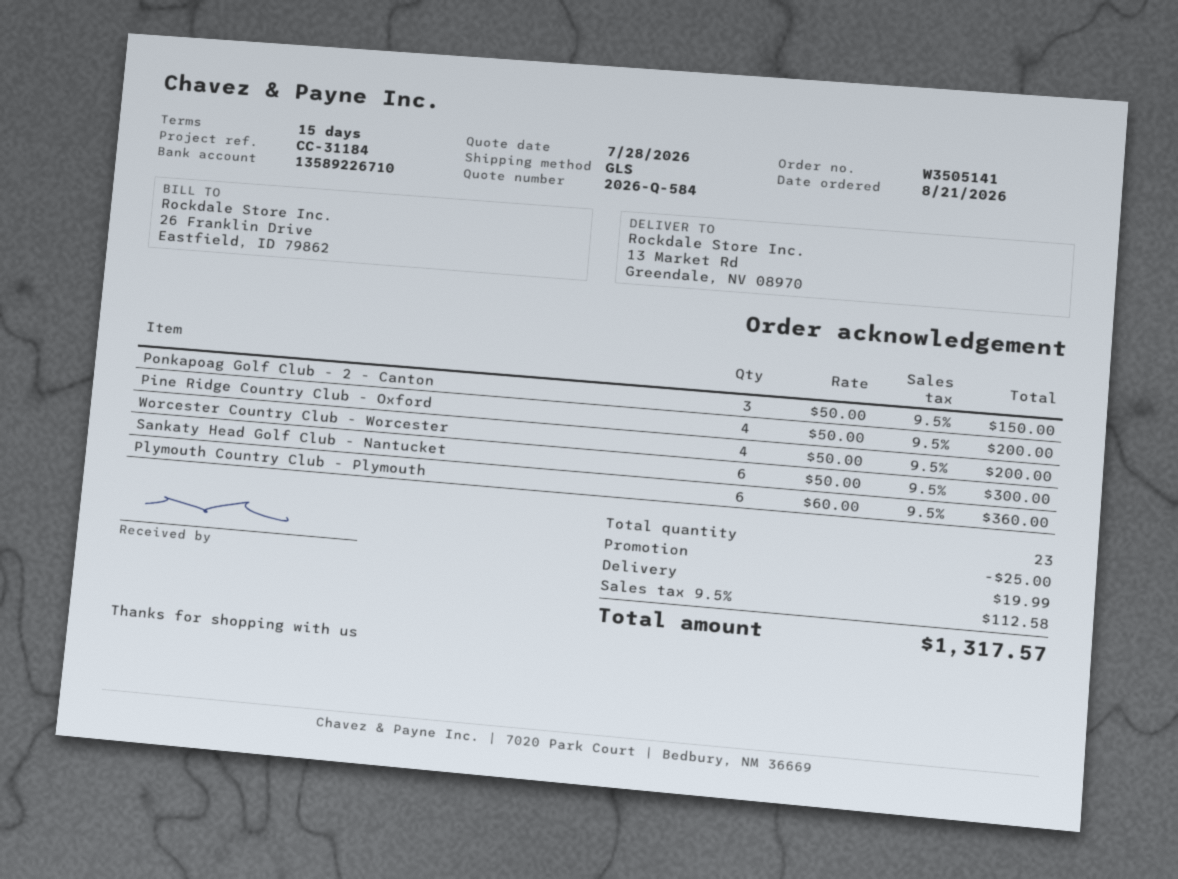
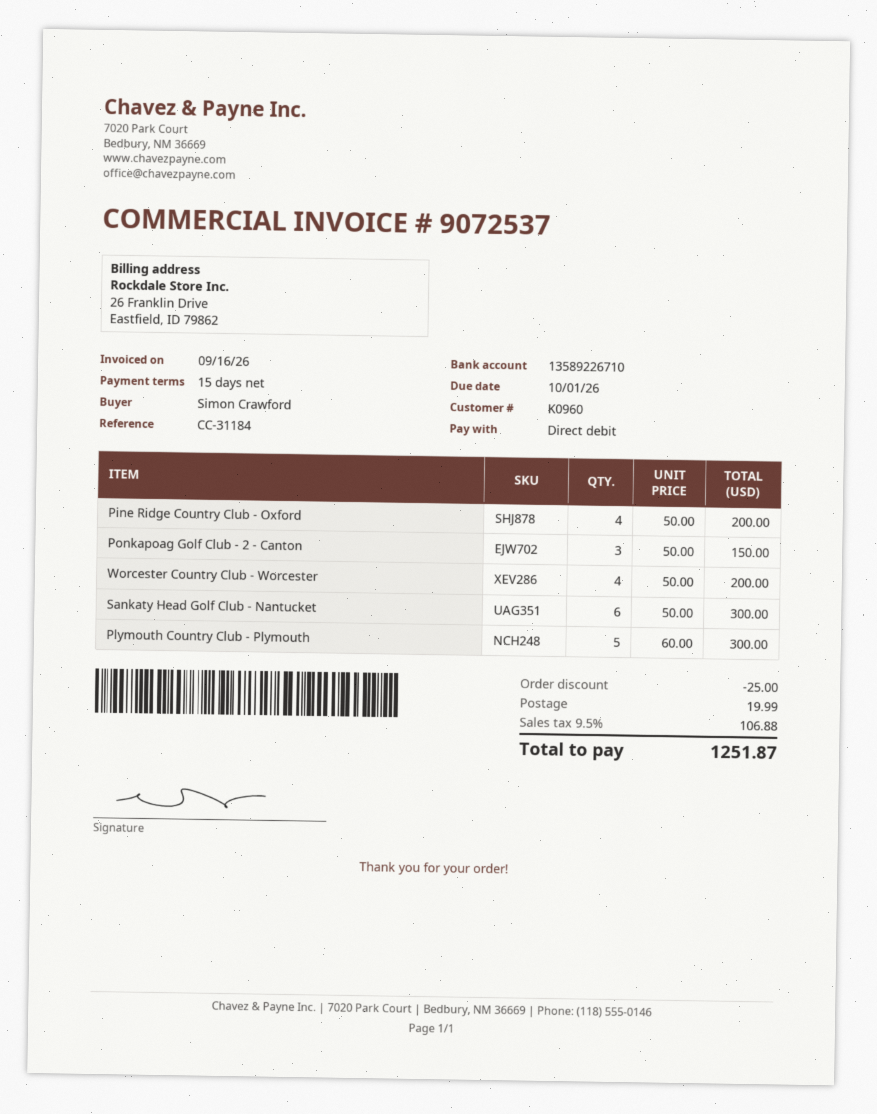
Plymouth Country Club - Plymouth: 6 x 60.00 = 360.00 -> 5 x 60.00 = 300.00
tax: 9.5% = 112.58 -> 9.5% = 106.88
total: 1317.57 -> 1251.87

